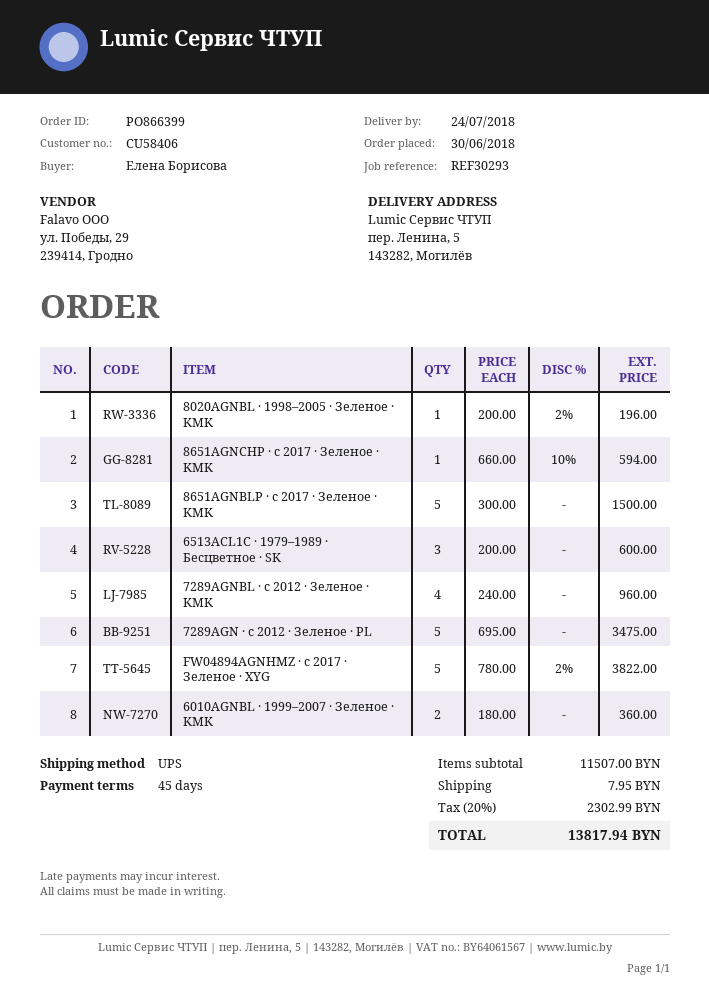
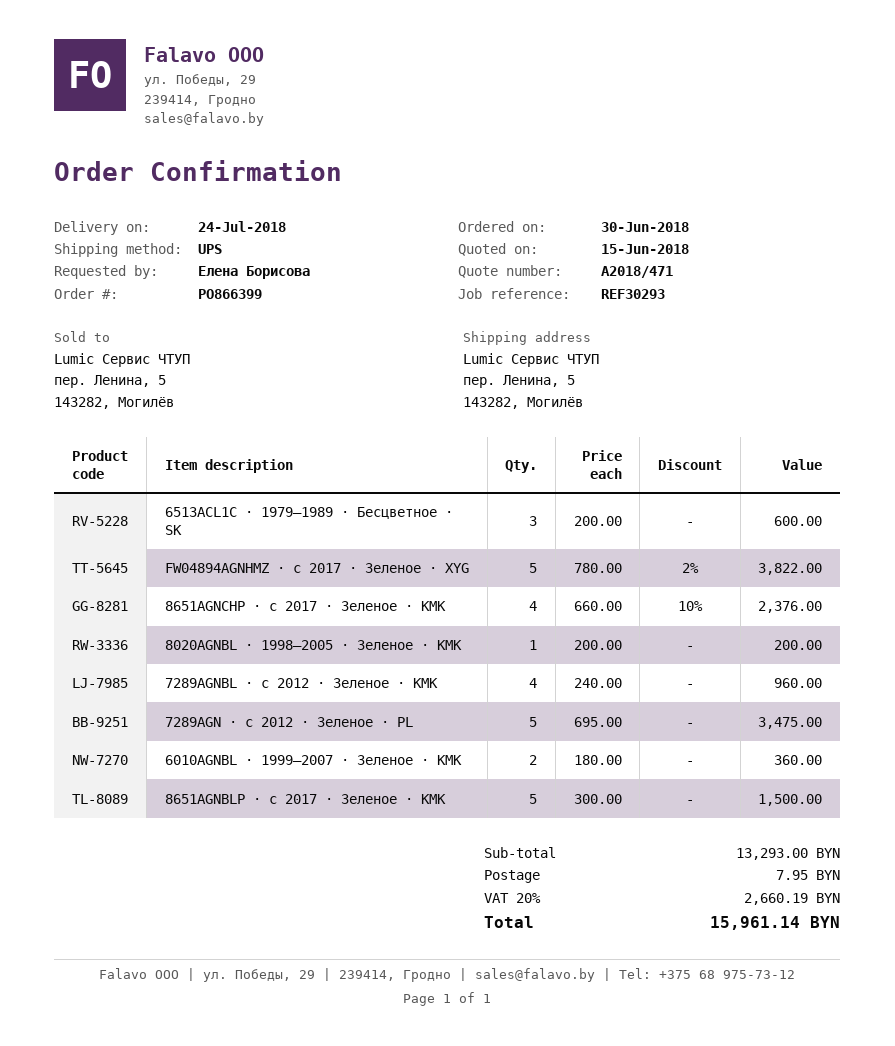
8020AGNBL · 1998–2005 · Зеленое · KMK: 1 x 200.00 - 2% = 196.00 -> 1 x 200.00 = 200.00
8651AGNCHP · с 2017 · Зеленое · KMK: 1 x 660.00 - 10% = 594.00 -> 4 x 660.00 - 10% = 2376.00
subtotal: 11507.00 -> 13293.00
tax: 20% = 2302.99 -> 20% = 2660.19
total: 13817.94 -> 15961.14

